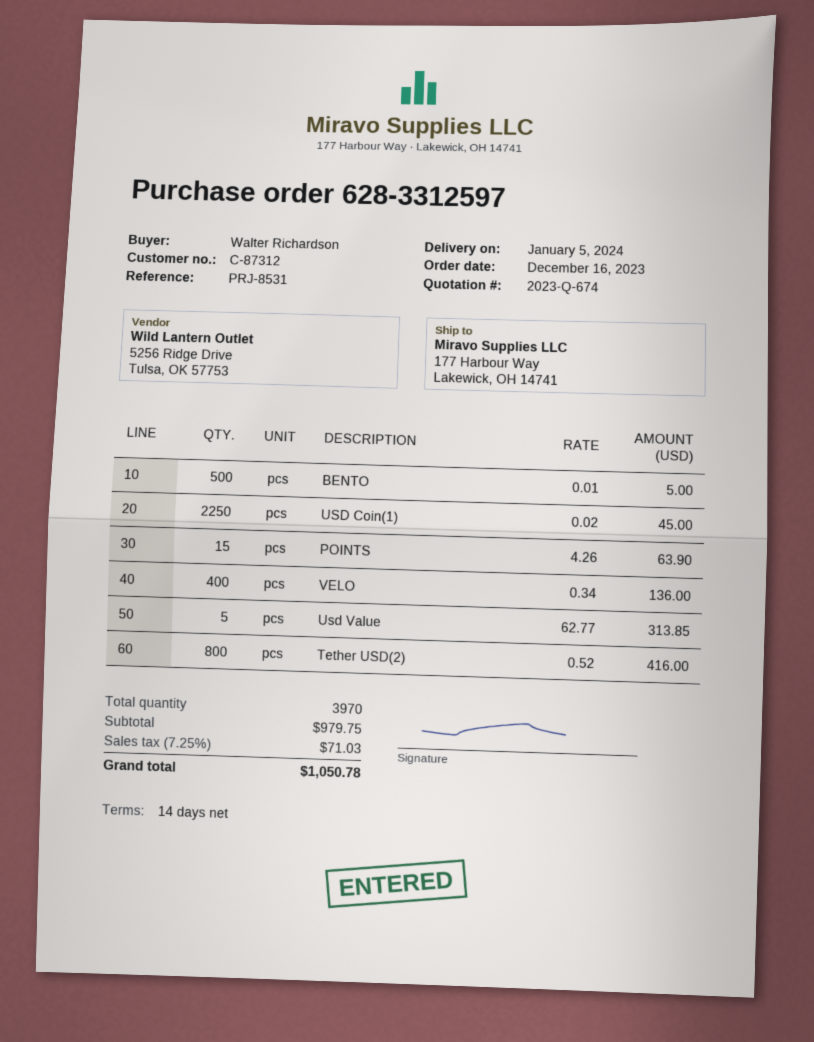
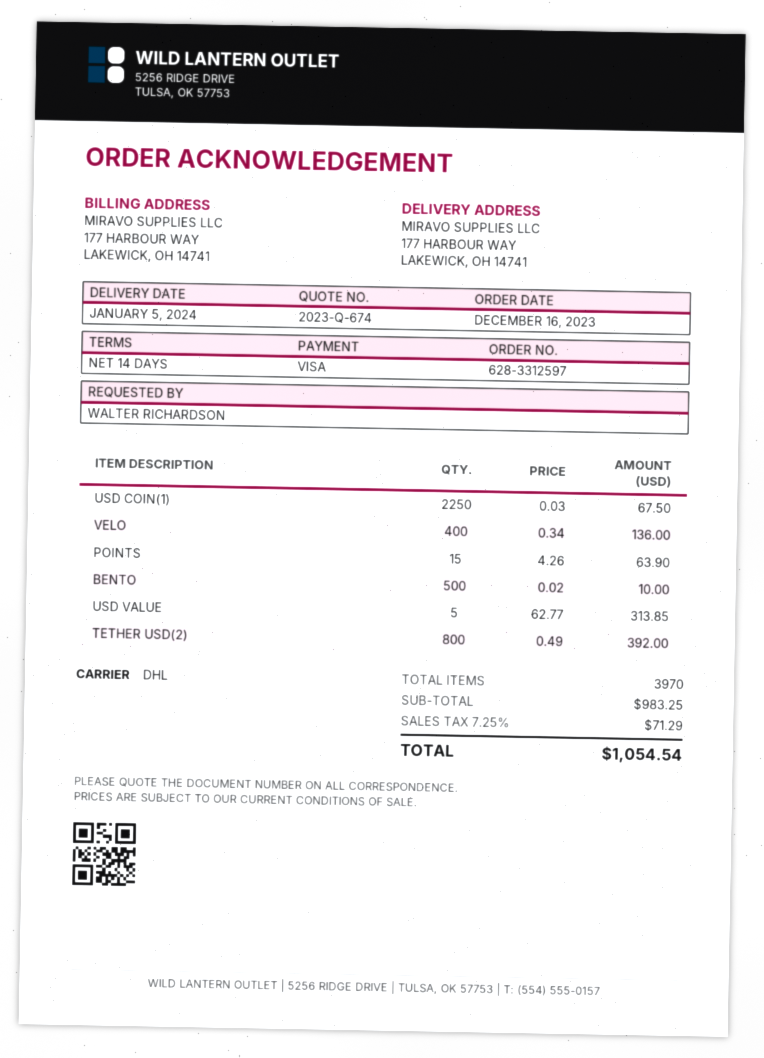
BENTO: 500 x 0.01 = 5.00 -> 500 x 0.02 = 10.00
USD Coin(1): 2250 x 0.02 = 45.00 -> 2250 x 0.03 = 67.50
Tether USD(2): 800 x 0.52 = 416.00 -> 800 x 0.49 = 392.00
subtotal: 979.75 -> 983.25
tax: 7.25% = 71.03 -> 7.25% = 71.29
total: 1050.78 -> 1054.54

